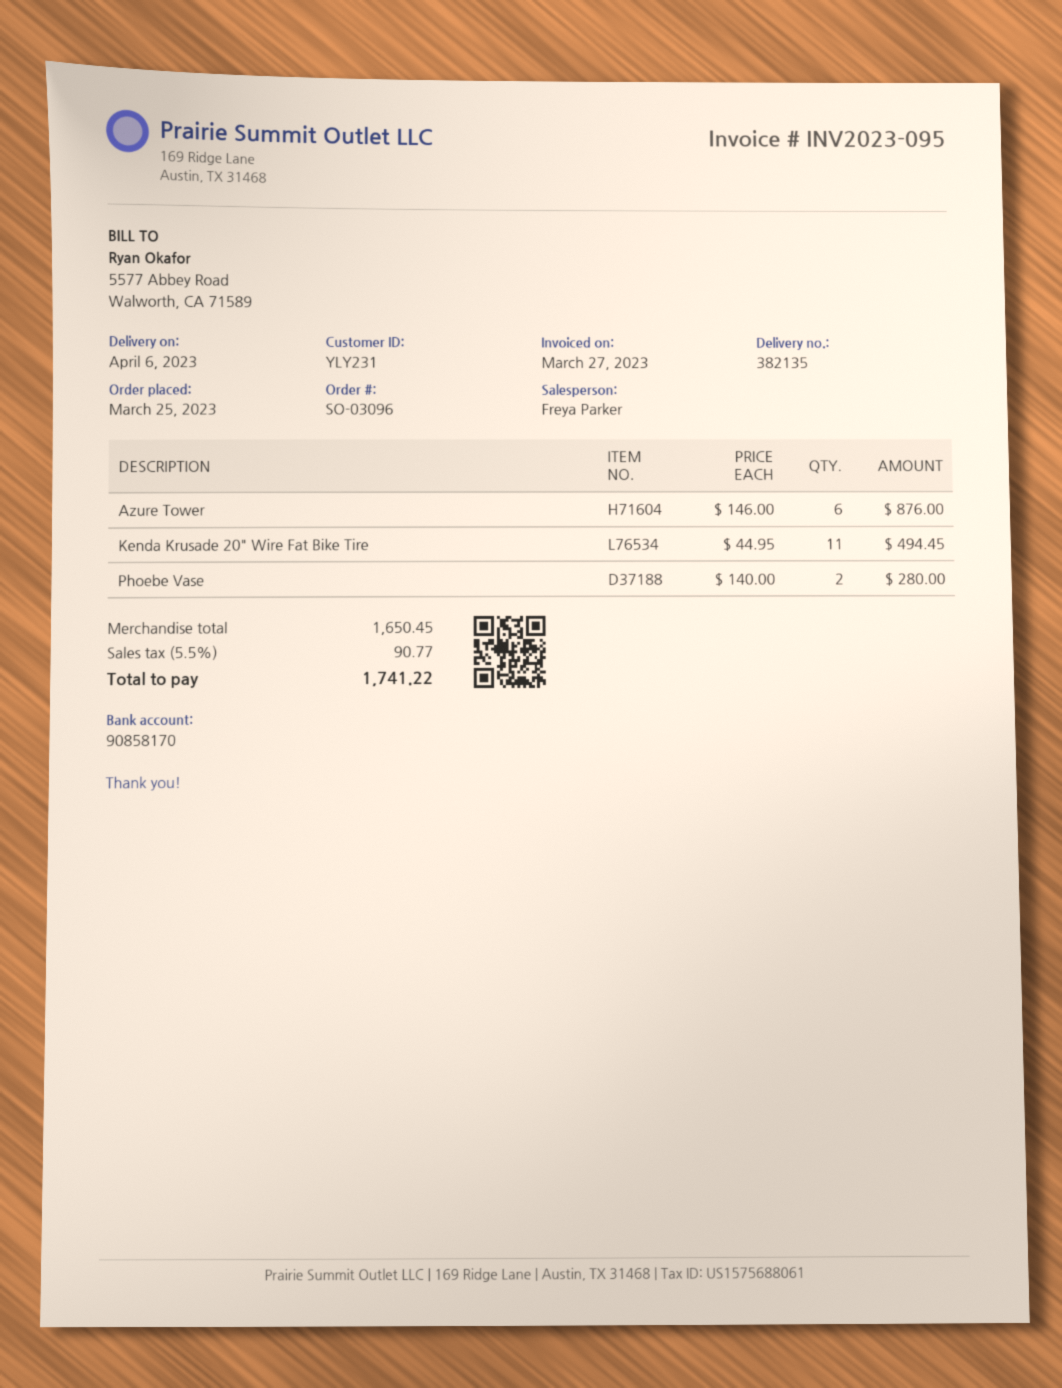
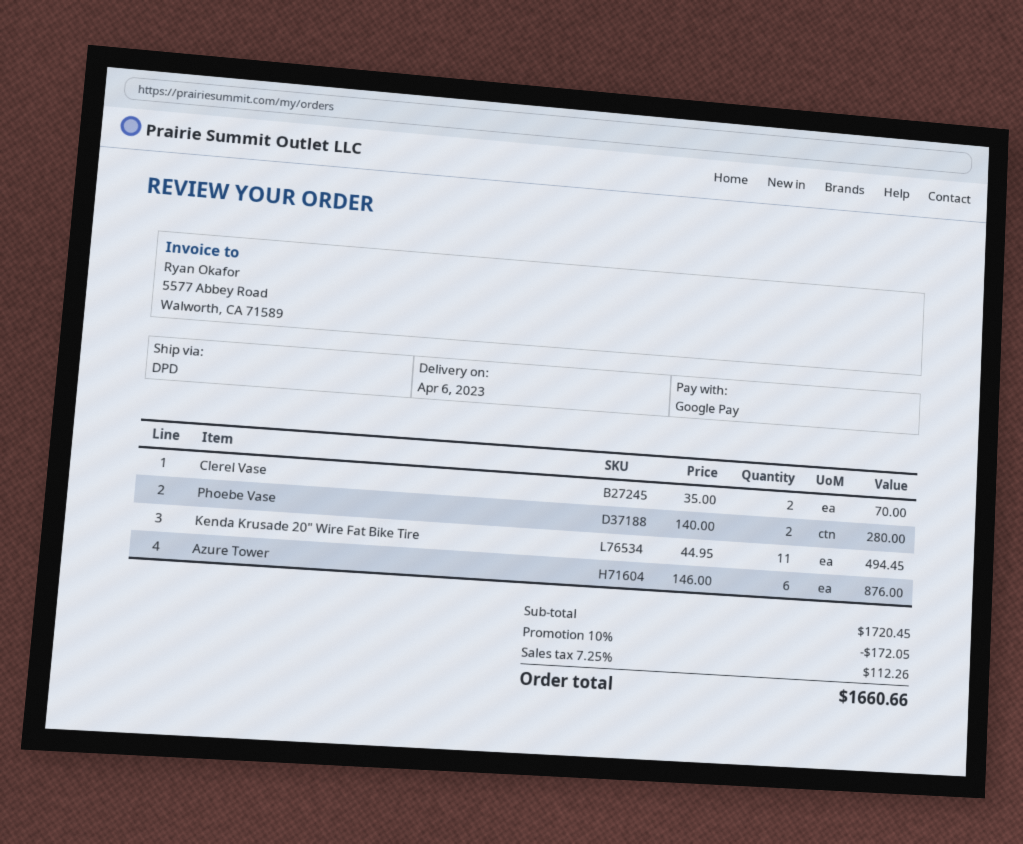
Clerel Vase: none -> 2 x 35.00 = 70.00
subtotal: 1650.45 -> 1720.45
discount: none -> 10% = 172.05
tax: 5.5% = 90.77 -> 7.25% = 112.26
total: 1741.22 -> 1660.66

